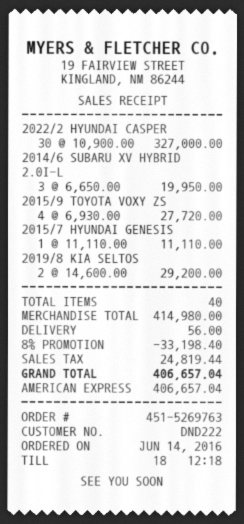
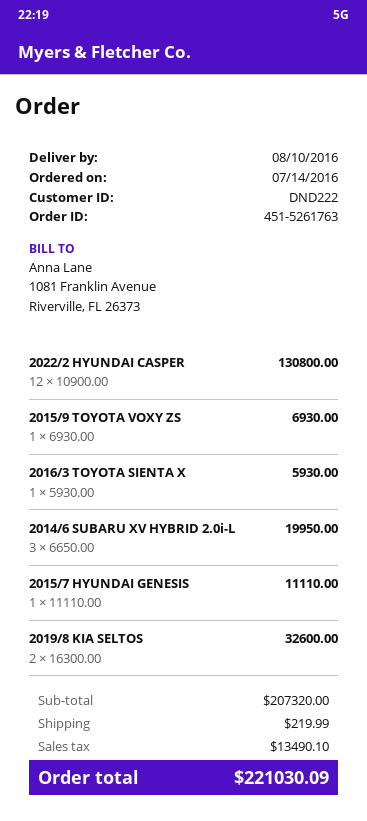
order number: 451-5269763 -> 451-5261763
order date: 2016-06-14 -> 2016-07-14
2022/2 HYUNDAI CASPER: 30 x 10900.00 = 327000.00 -> 12 x 10900.00 = 130800.00
2015/9 TOYOTA VOXY ZS: 4 x 6930.00 = 27720.00 -> 1 x 6930.00 = 6930.00
2019/8 KIA SELTOS: 2 x 14600.00 = 29200.00 -> 2 x 16300.00 = 32600.00
2016/3 TOYOTA SIENTA X: none -> 1 x 5930.00 = 5930.00
subtotal: 414980.00 -> 207320.00
discount: 8% = 33198.40 -> none
shipping: 56.00 -> 219.99
tax: 24819.44 -> 13490.10
total: 406657.04 -> 221030.09

